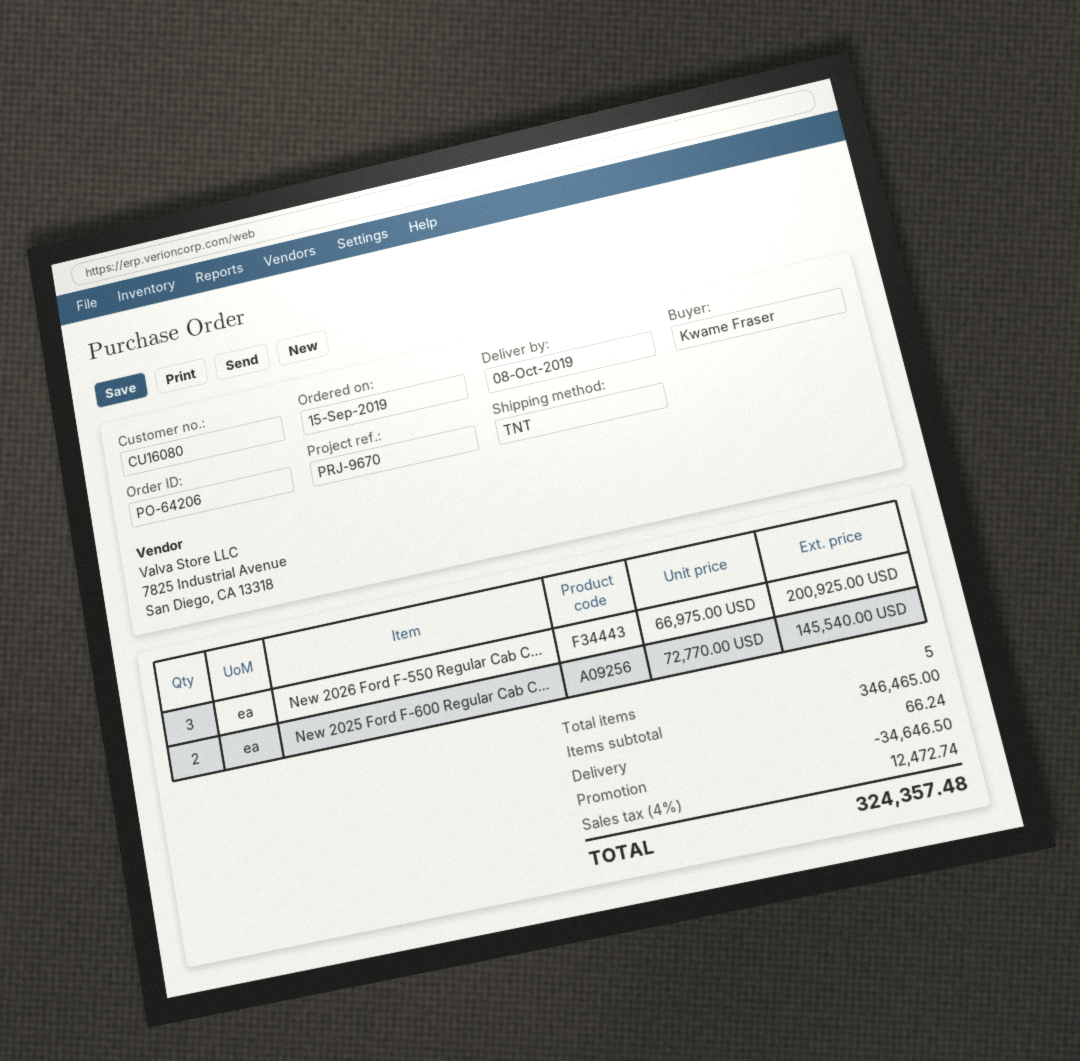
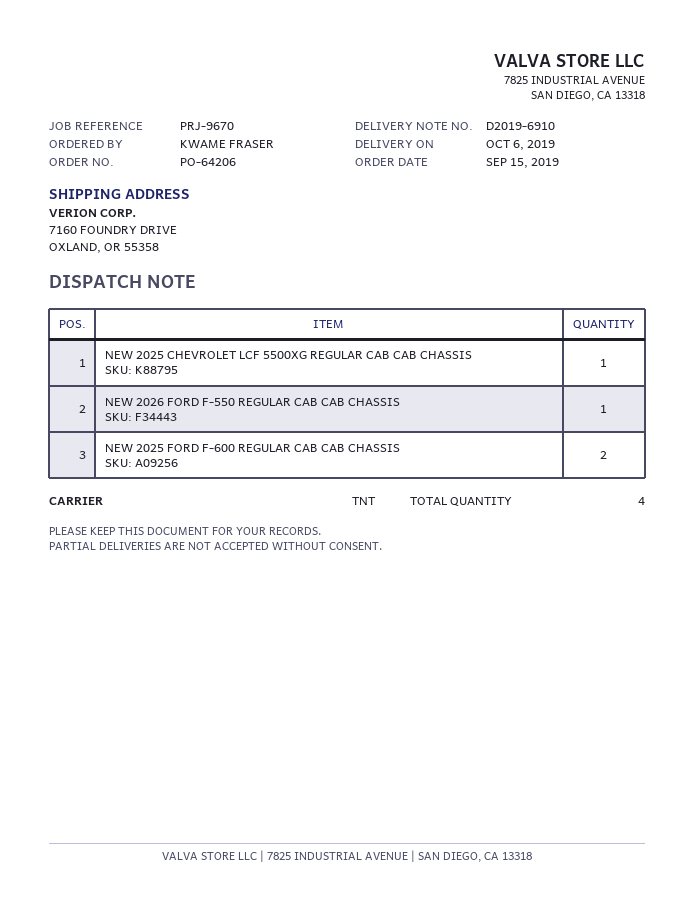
delivery date: 2019-10-08 -> 2019-10-06
New 2026 Ford F-550 Regular Cab C...: 3 -> 1
NEW 2025 CHEVROLET LCF 5500XG REGULAR CAB CAB CHASSIS: none -> 1
total quantity: 5 -> 4

